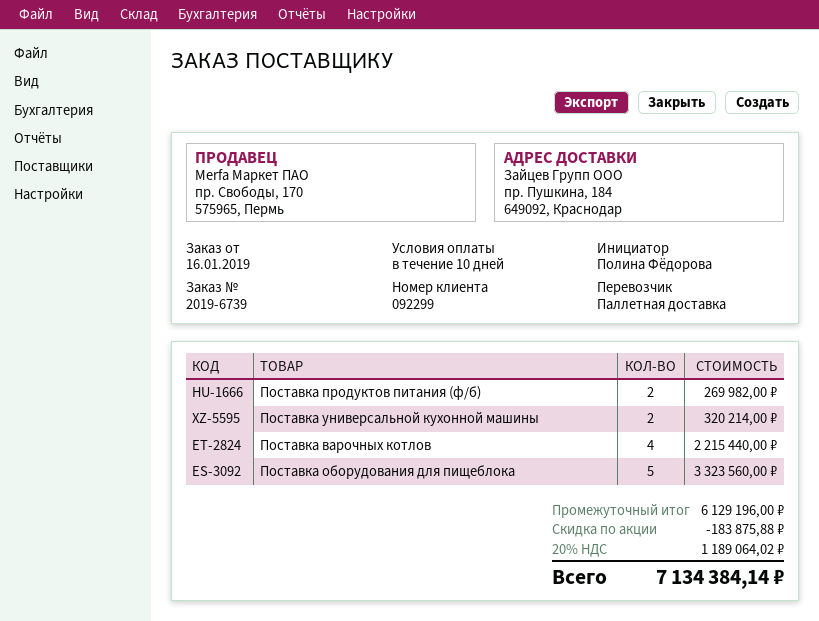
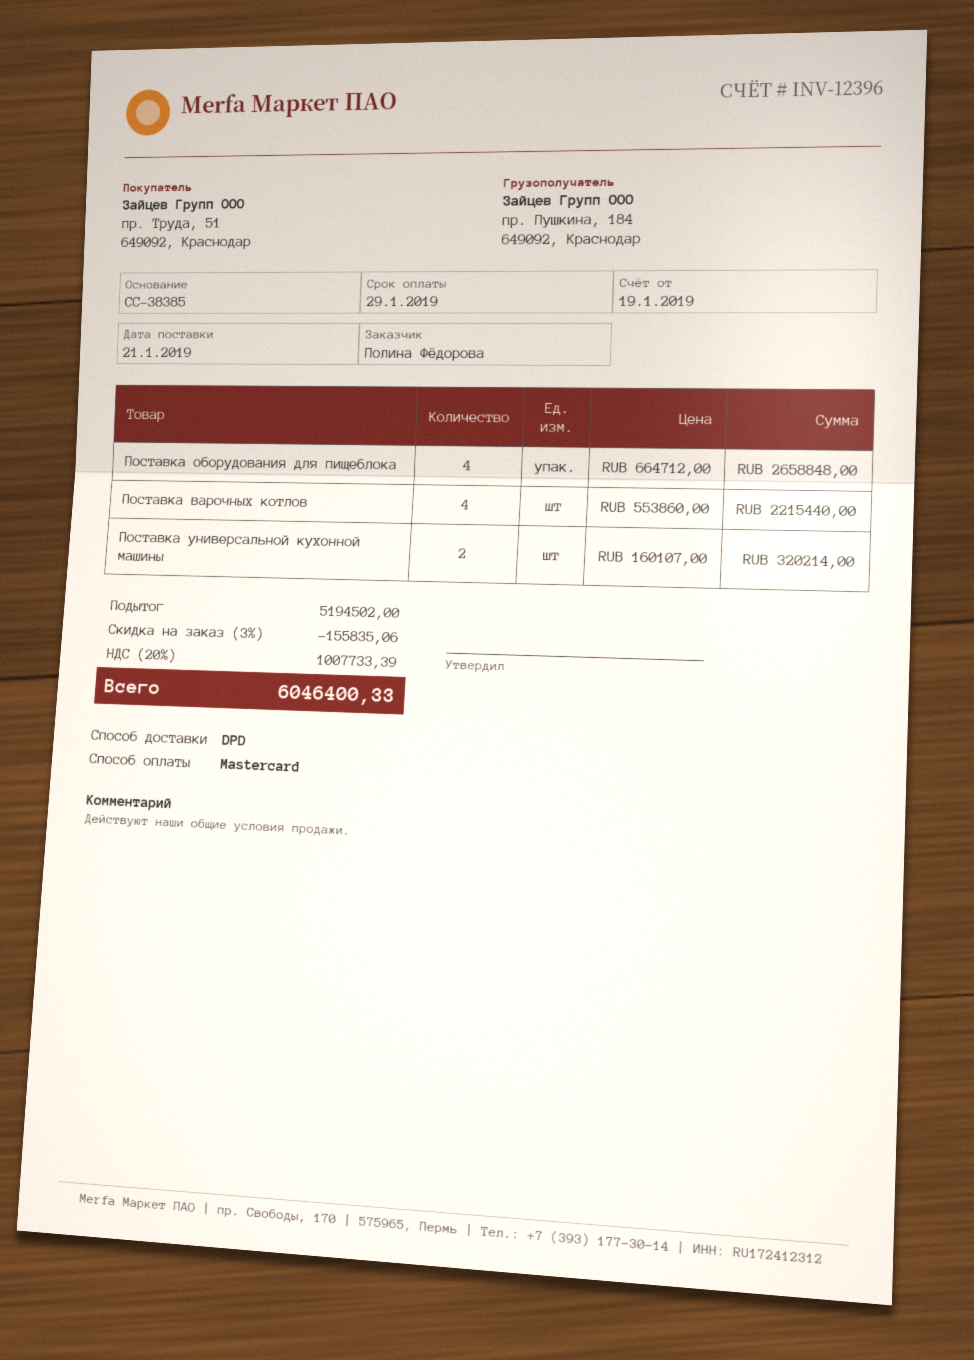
shipping method: pallet freight -> DPD
Поставка продуктов питания (ф/б): 2 for 269982.00 -> none
Поставка оборудования для пищеблока: 5 for 3323560.00 -> 4 for 2658848.00
subtotal: 6129196.00 -> 5194502.00
discount: 183875.88 -> 155835.06
tax: 20% = 1189064.02 -> 20% = 1007733.39
total: 7134384.14 -> 6046400.33

